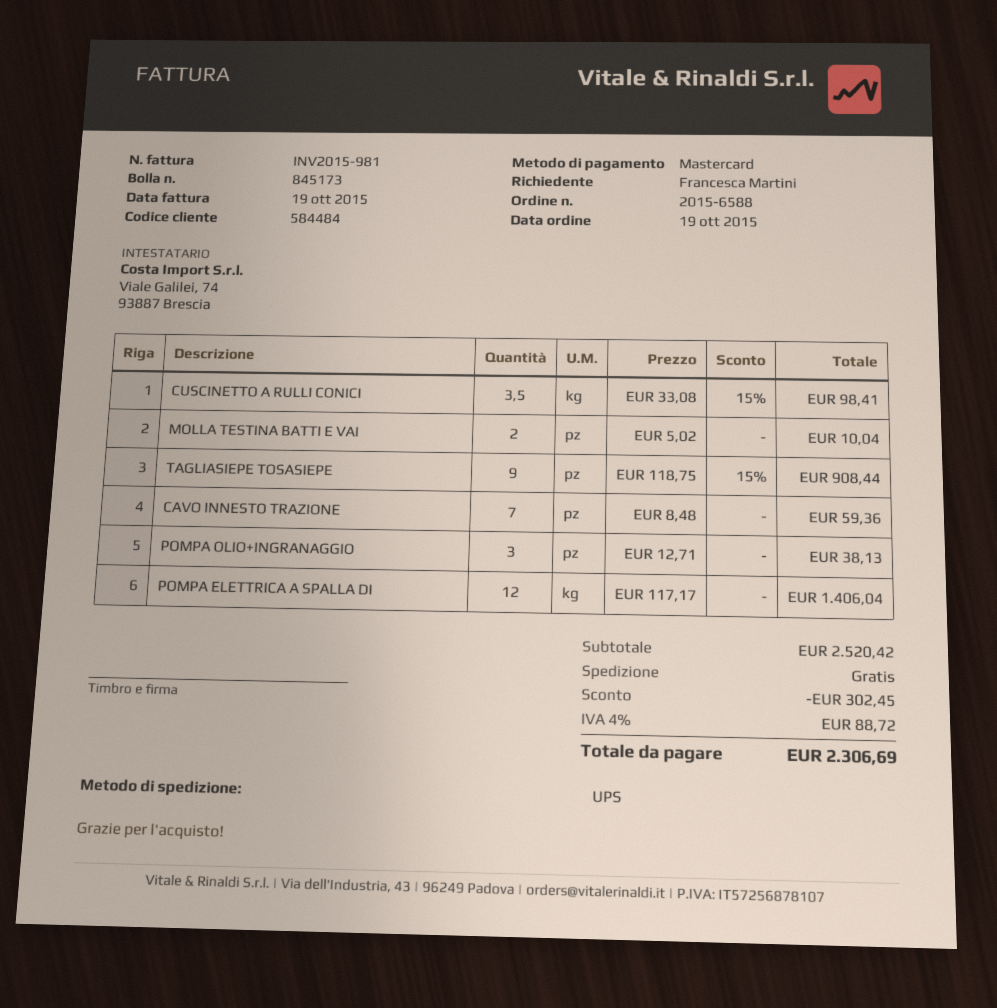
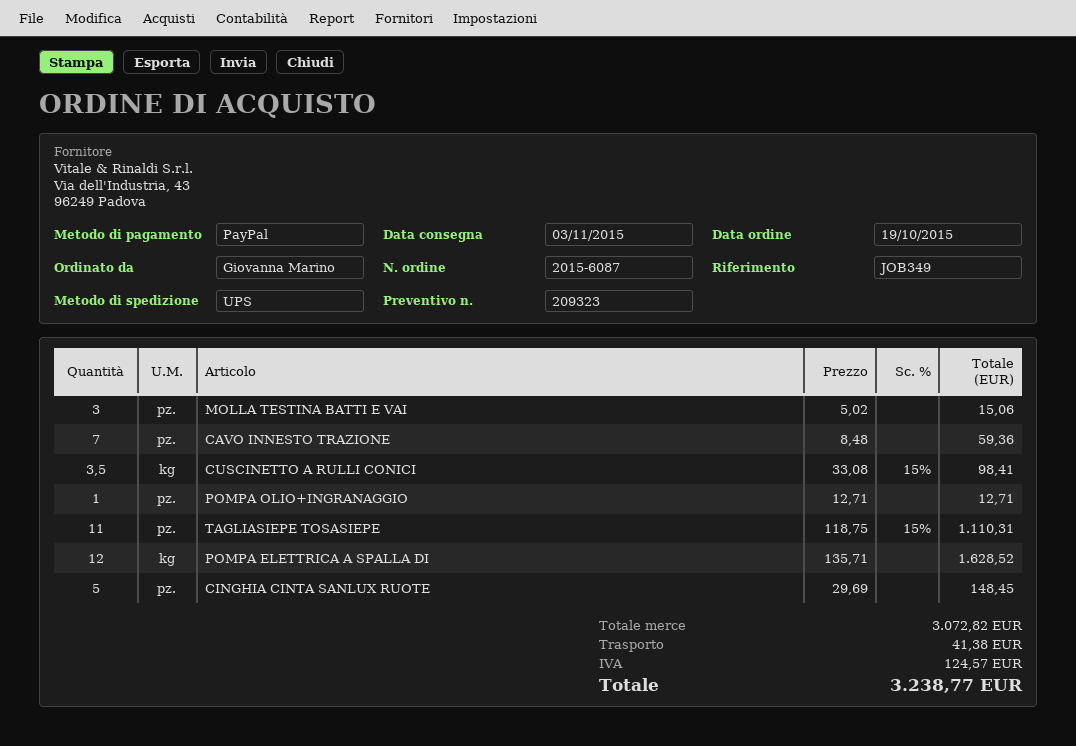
order number: 2015-6588 -> 2015-6087
ordered by: Francesca Martini -> Giovanna Marino
payment method: Mastercard -> PayPal
MOLLA TESTINA BATTI E VAI: 2 x 5.02 = 10.04 -> 3 x 5.02 = 15.06
TAGLIASIEPE TOSASIEPE: 9 x 118.75 - 15% = 908.44 -> 11 x 118.75 - 15% = 1110.31
POMPA OLIO+INGRANAGGIO: 3 x 12.71 = 38.13 -> 1 x 12.71 = 12.71
POMPA ELETTRICA A SPALLA DI: 12 x 117.17 = 1406.04 -> 12 x 135.71 = 1628.52
CINGHIA CINTA SANLUX RUOTE: none -> 5 x 29.69 = 148.45
subtotal: 2520.42 -> 3072.82
discount: 302.45 -> none
shipping: 0.00 -> 41.38
tax: 88.72 -> 124.57
total: 2306.69 -> 3238.77

